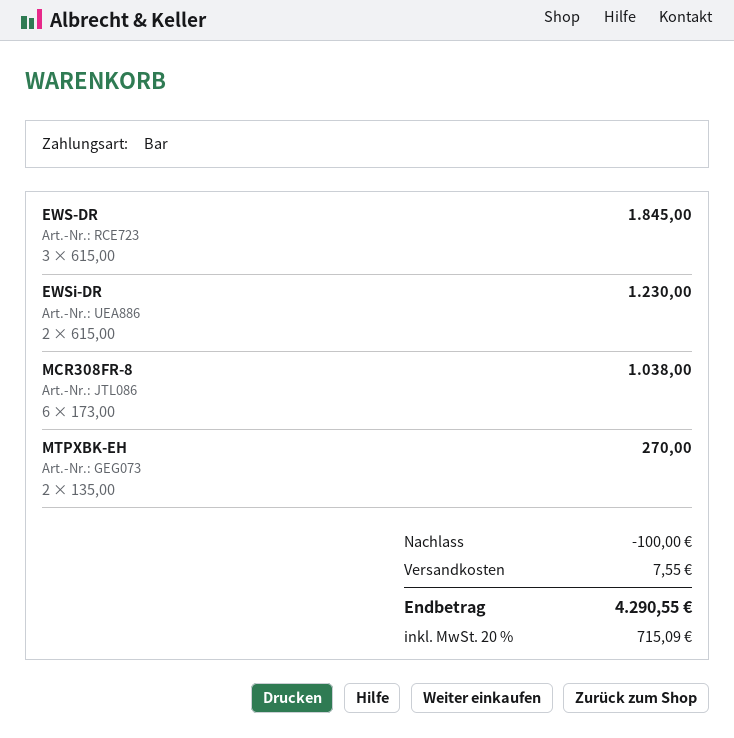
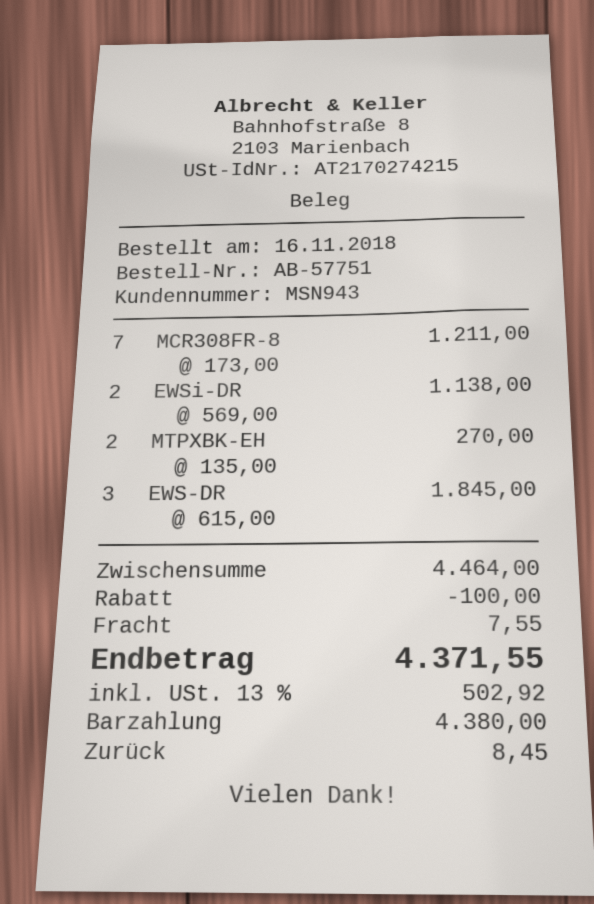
EWSi-DR: 2 x 615.00 = 1230.00 -> 2 x 569.00 = 1138.00
MCR308FR-8: 6 x 173.00 = 1038.00 -> 7 x 173.00 = 1211.00
tax: 20% = 715.09 -> 13% = 502.92
total: 4290.55 -> 4371.55

